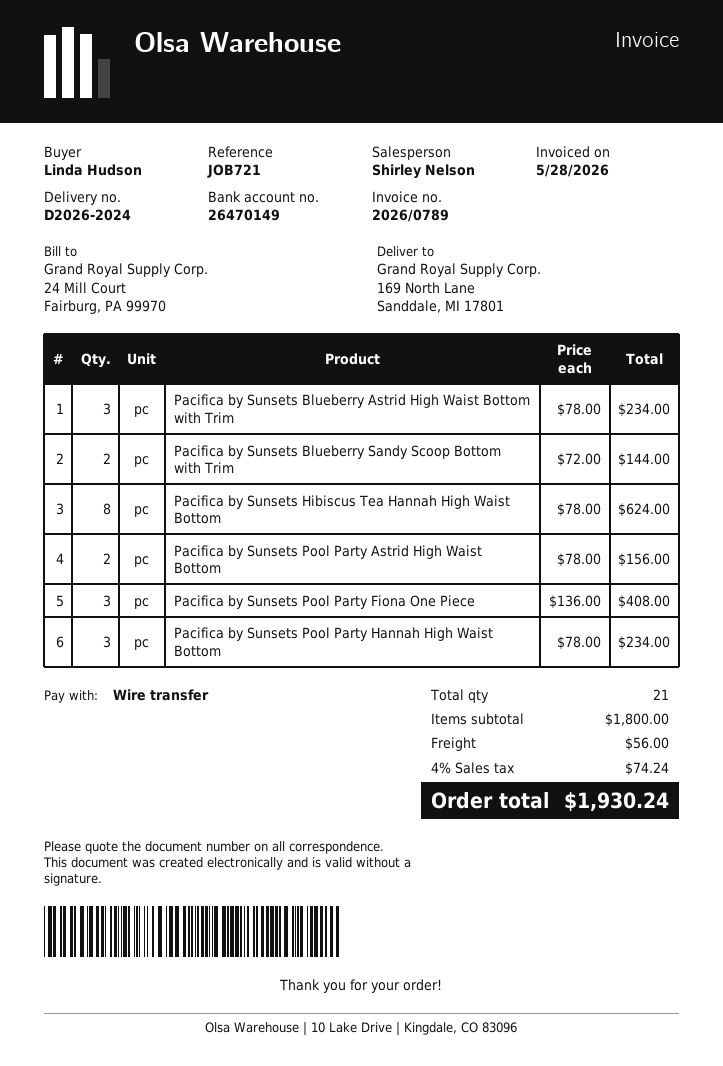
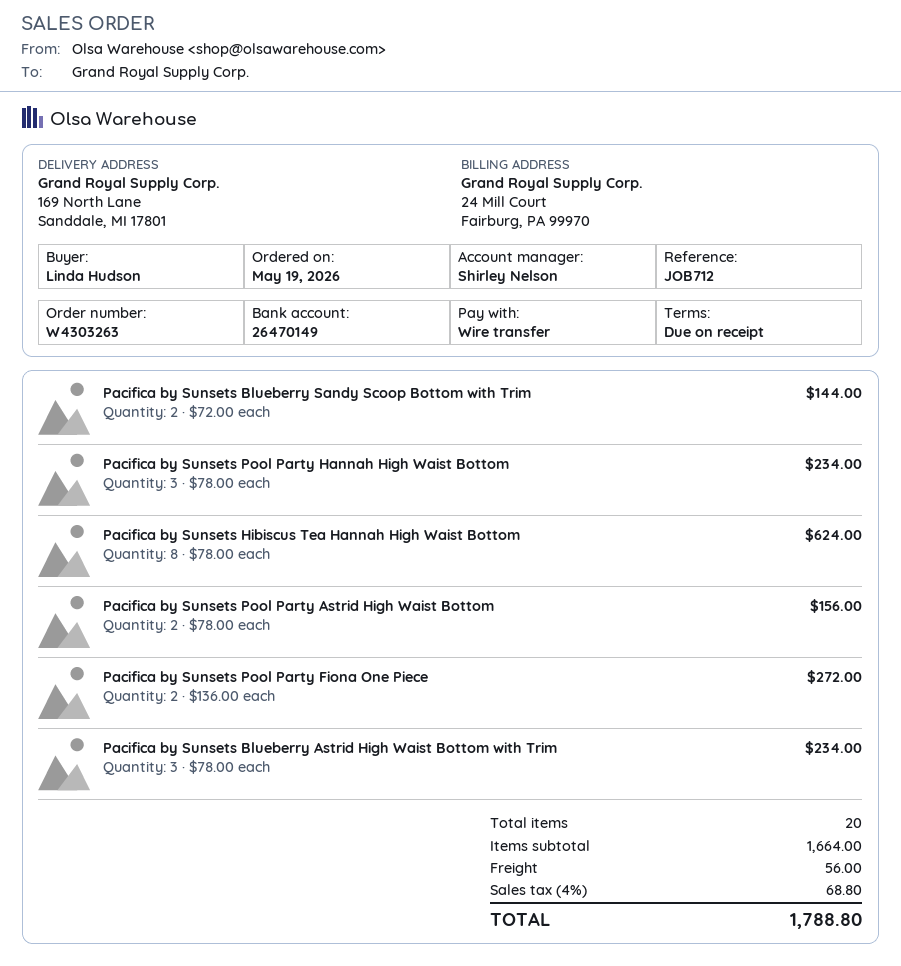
reference: JOB721 -> JOB712
Pacifica by Sunsets Pool Party Fiona One Piece: 3 x 136.00 = 408.00 -> 2 x 136.00 = 272.00
total quantity: 21 -> 20
subtotal: 1800.00 -> 1664.00
tax: 4% = 74.24 -> 4% = 68.80
total: 1930.24 -> 1788.80

